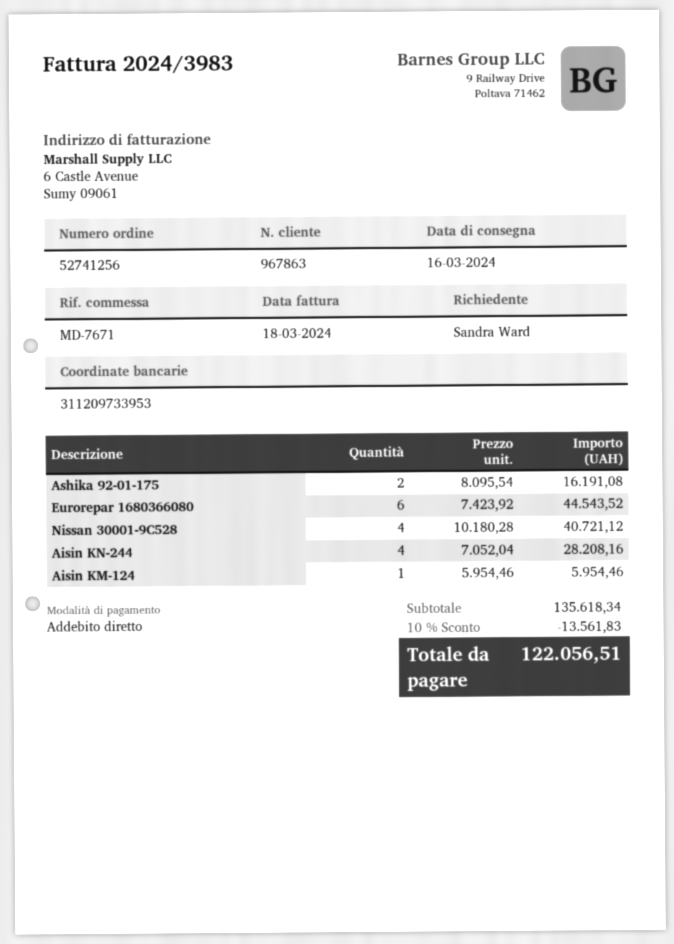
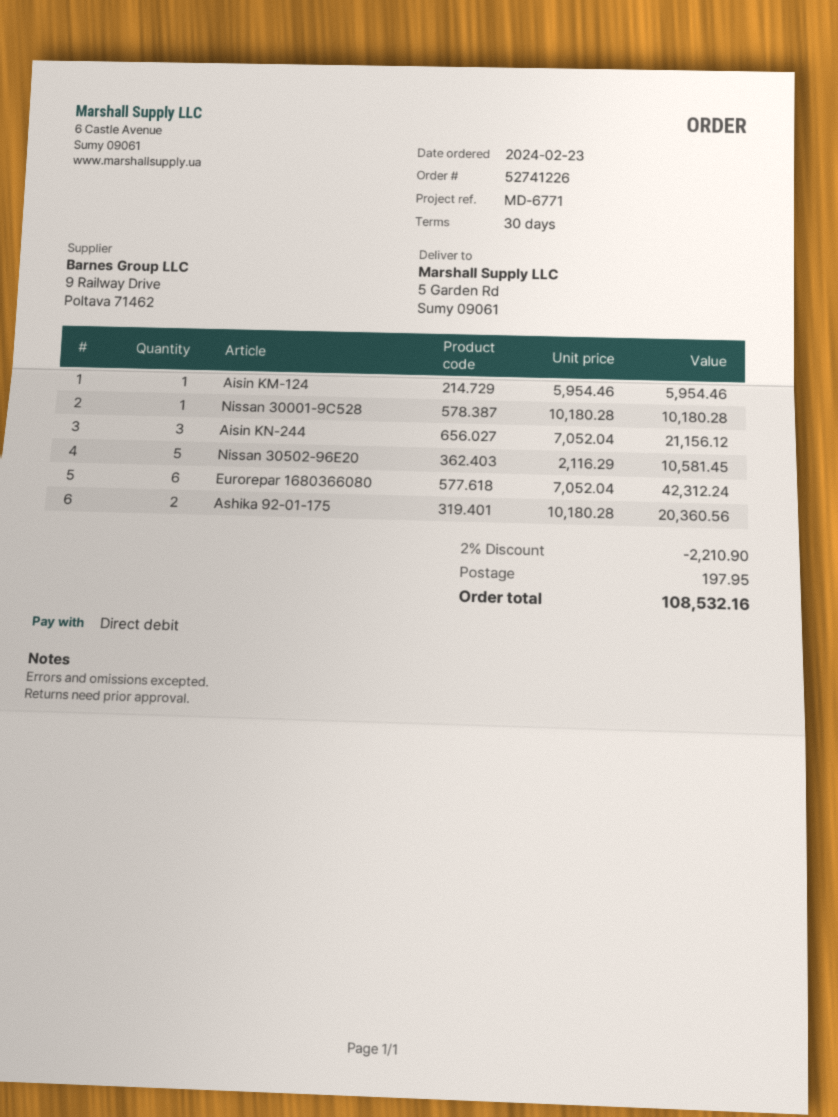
order number: 52741256 -> 52741226
reference: MD-7671 -> MD-6771
Ashika 92-01-175: 2 x 8095.54 = 16191.08 -> 2 x 10180.28 = 20360.56
Eurorepar 1680366080: 6 x 7423.92 = 44543.52 -> 6 x 7052.04 = 42312.24
Nissan 30001-9C528: 4 x 10180.28 = 40721.12 -> 1 x 10180.28 = 10180.28
Aisin KN-244: 4 x 7052.04 = 28208.16 -> 3 x 7052.04 = 21156.12
Nissan 30502-96E20: none -> 5 x 2116.29 = 10581.45
discount: 10% = 13561.83 -> 2% = 2210.90
shipping: none -> 197.95
total: 122056.51 -> 108532.16

